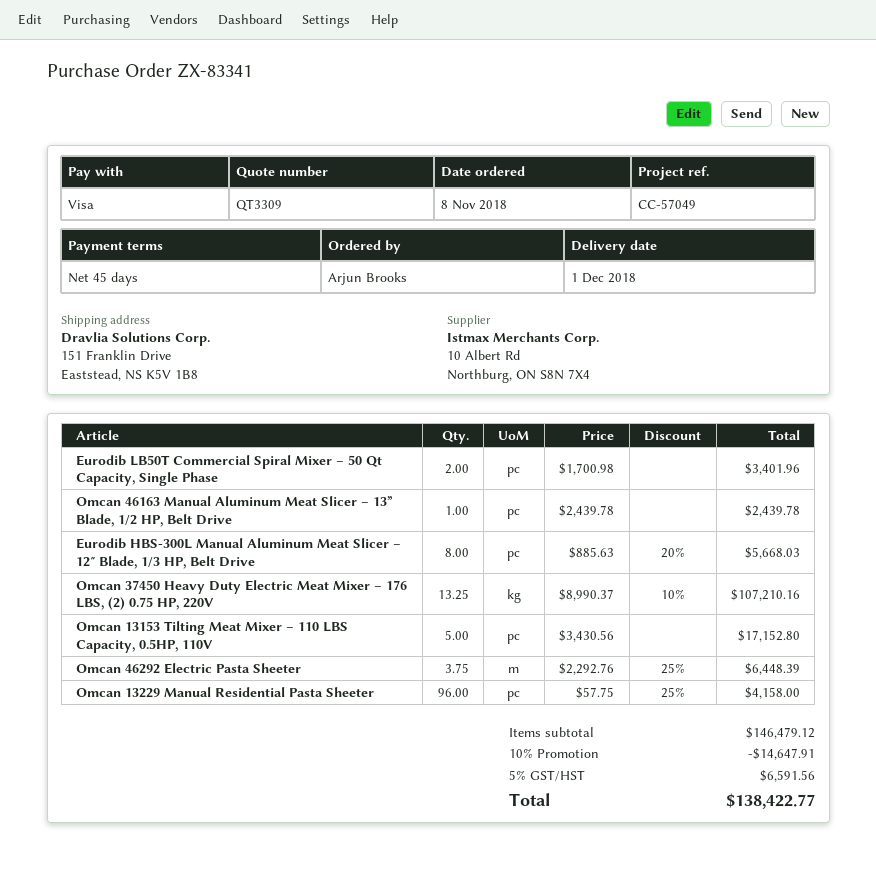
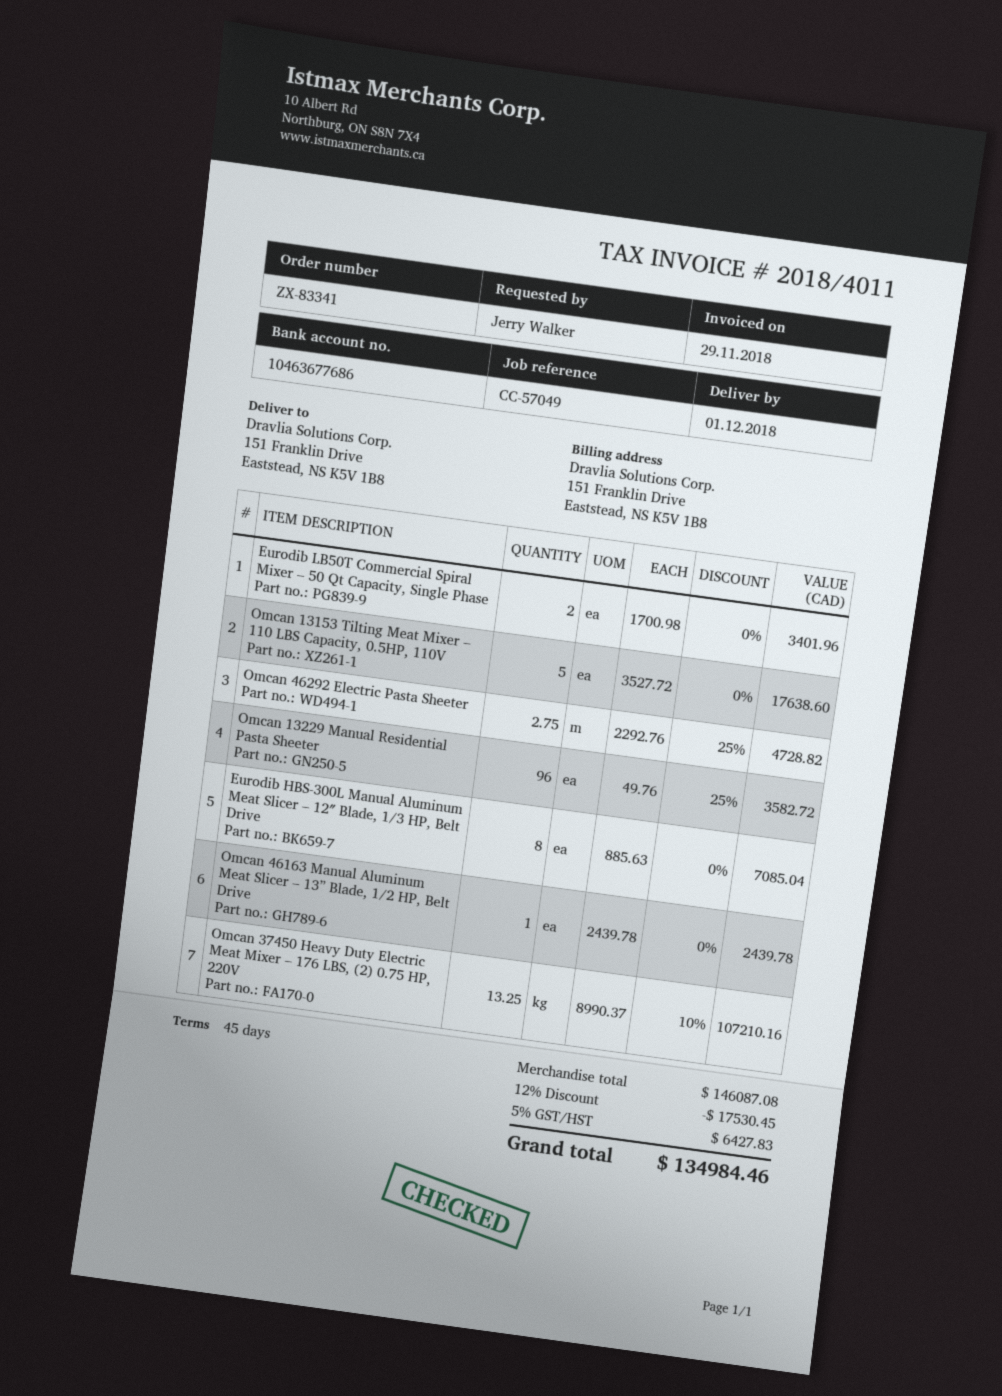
ordered by: Arjun Brooks -> Jerry Walker
Eurodib HBS-300L Manual Aluminum Meat Slicer – 12″ Blade, 1/3 HP, Belt Drive: 8 x 885.63 - 20% = 5668.03 -> 8 x 885.63 = 7085.04
Omcan 13153 Tilting Meat Mixer – 110 LBS Capacity, 0.5HP, 110V: 5 x 3430.56 = 17152.80 -> 5 x 3527.72 = 17638.60
Omcan 46292 Electric Pasta Sheeter: 3.75 x 2292.76 - 25% = 6448.39 -> 2.75 x 2292.76 - 25% = 4728.82
Omcan 13229 Manual Residential Pasta Sheeter: 96 x 57.75 - 25% = 4158.00 -> 96 x 49.76 - 25% = 3582.72
subtotal: 146479.12 -> 146087.08
discount: 10% = 14647.91 -> 12% = 17530.45
tax: 5% = 6591.56 -> 5% = 6427.83
total: 138422.77 -> 134984.46

